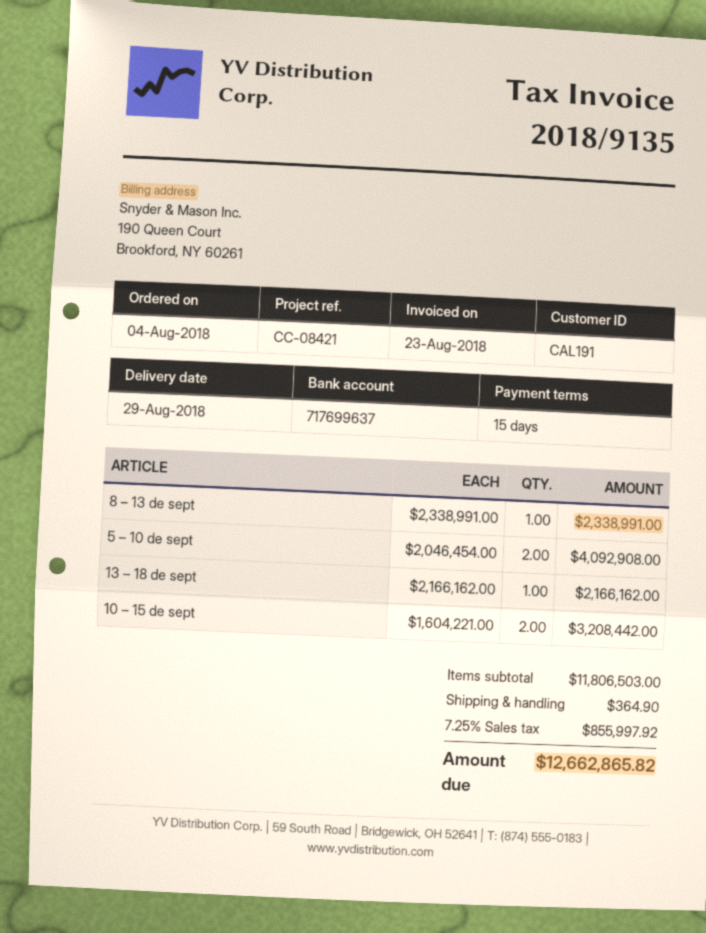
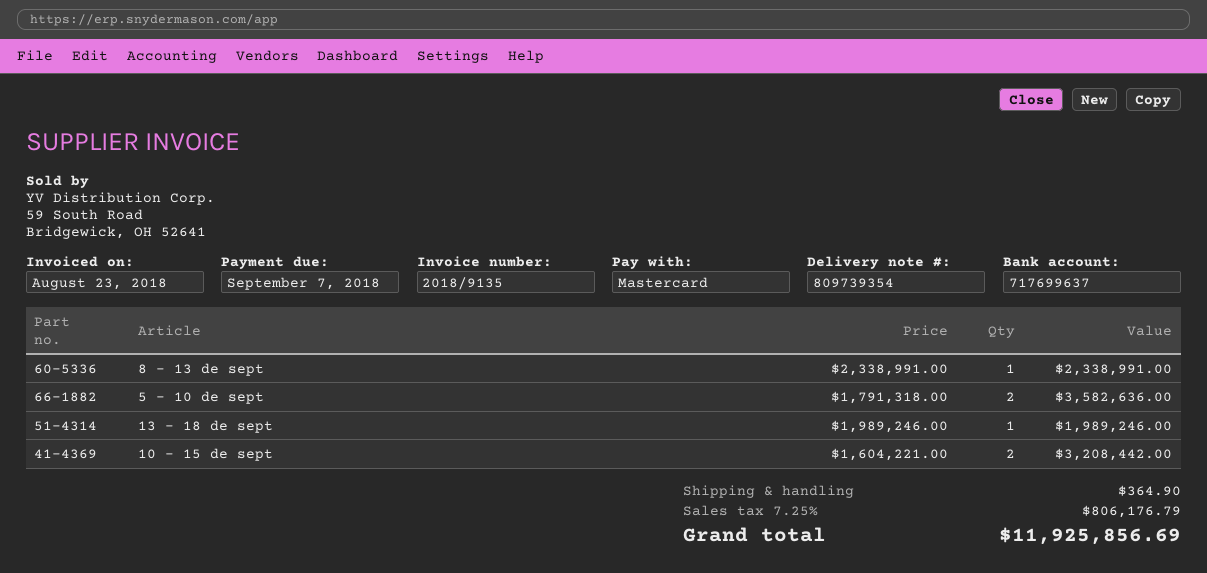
5 – 10 de sept: 2 x 2046454.00 = 4092908.00 -> 2 x 1791318.00 = 3582636.00
13 – 18 de sept: 1 x 2166162.00 = 2166162.00 -> 1 x 1989246.00 = 1989246.00
tax: 7.25% = 855997.92 -> 7.25% = 806176.79
total: 12662865.82 -> 11925856.69

